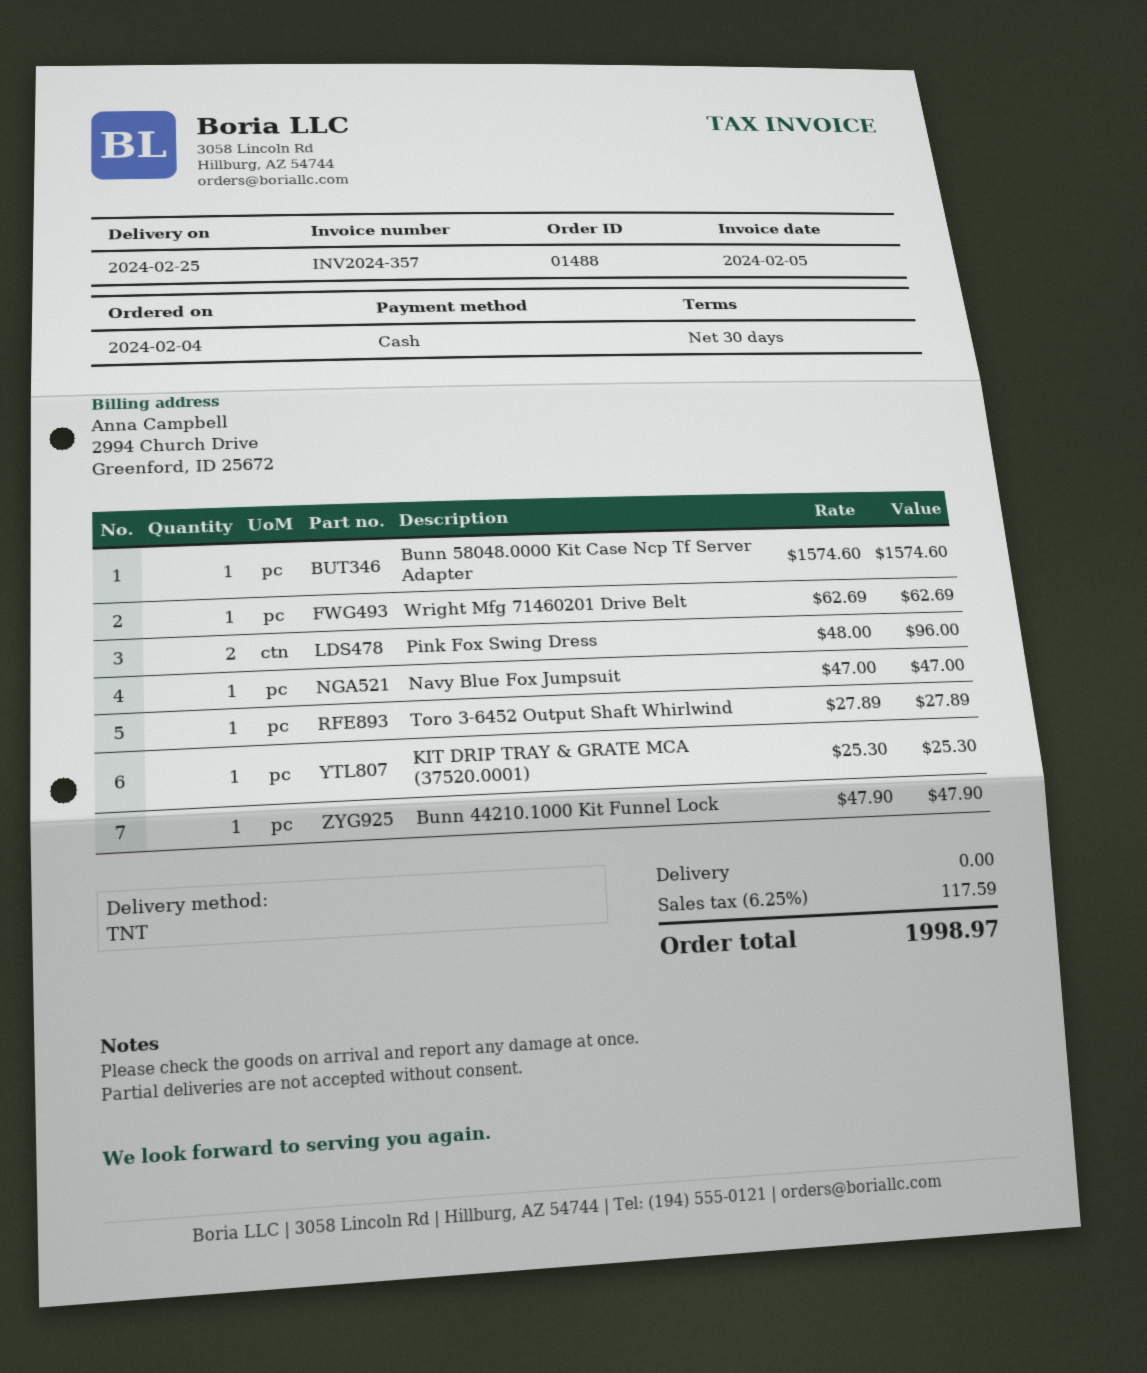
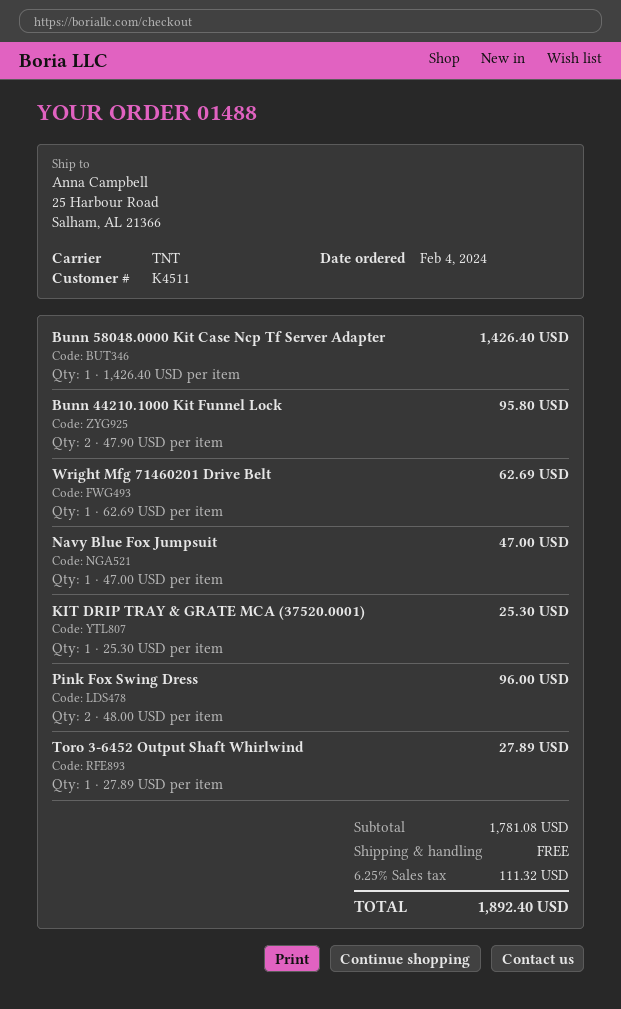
Bunn 58048.0000 Kit Case Ncp Tf Server Adapter: 1 x 1574.60 = 1574.60 -> 1 x 1426.40 = 1426.40
Bunn 44210.1000 Kit Funnel Lock: 1 x 47.90 = 47.90 -> 2 x 47.90 = 95.80
tax: 6.25% = 117.59 -> 6.25% = 111.32
total: 1998.97 -> 1892.40

